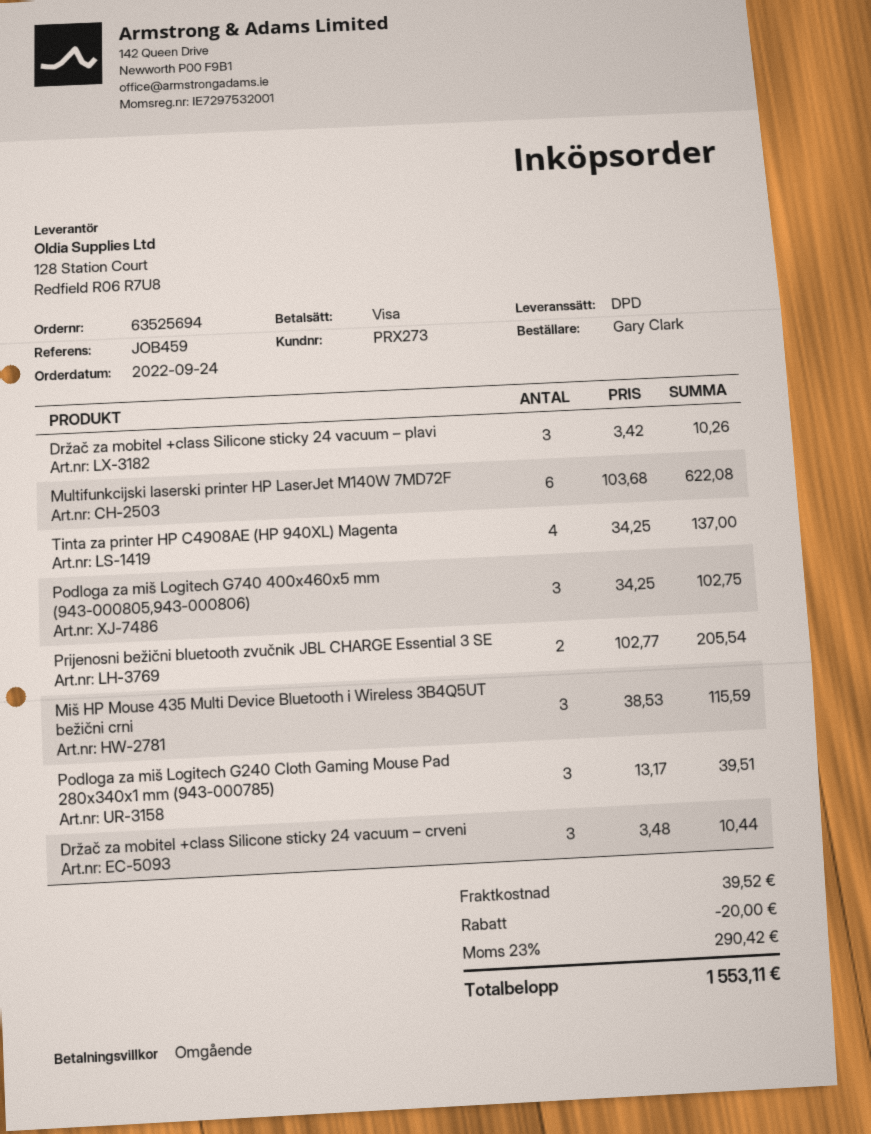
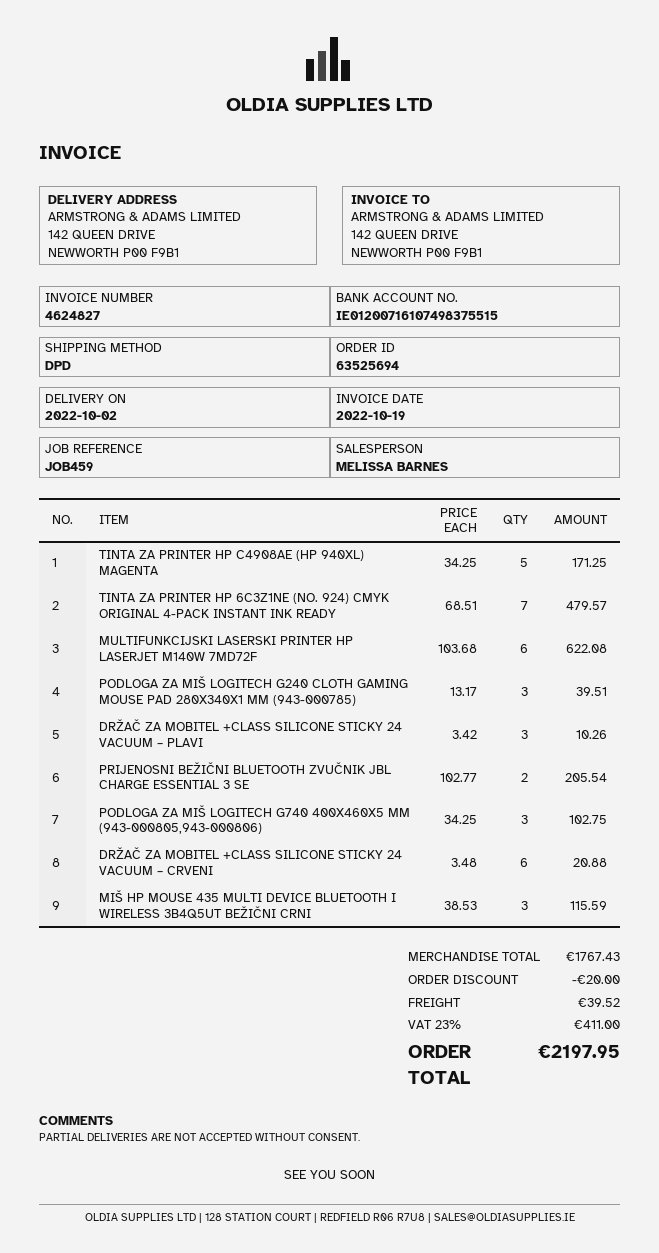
Tinta za printer HP C4908AE (HP 940XL) Magenta: 4 x 34.25 = 137.00 -> 5 x 34.25 = 171.25
Držač za mobitel +class Silicone sticky 24 vacuum – crveni: 3 x 3.48 = 10.44 -> 6 x 3.48 = 20.88
TINTA ZA PRINTER HP 6C3Z1NE (NO. 924) CMYK ORIGINAL 4-PACK INSTANT INK READY: none -> 7 x 68.51 = 479.57
tax: 23% = 290.42 -> 23% = 411.00
total: 1553.11 -> 2197.95

